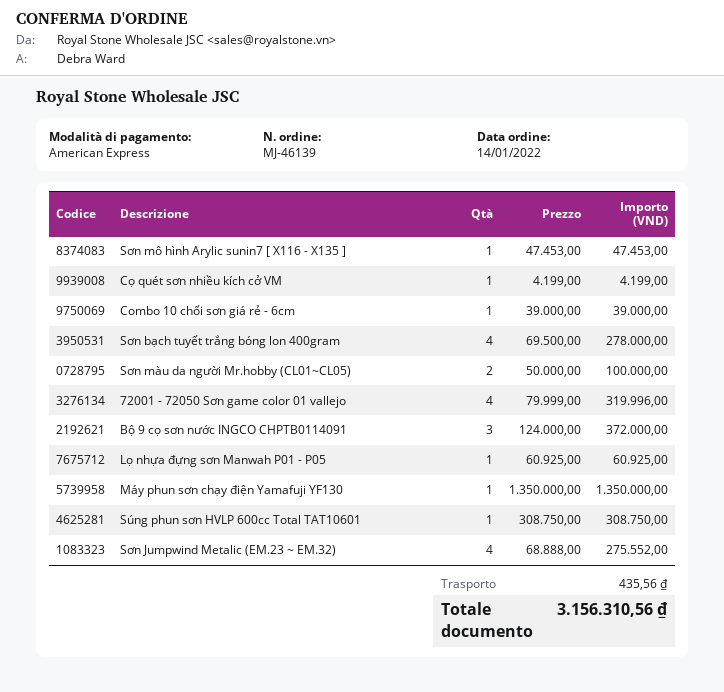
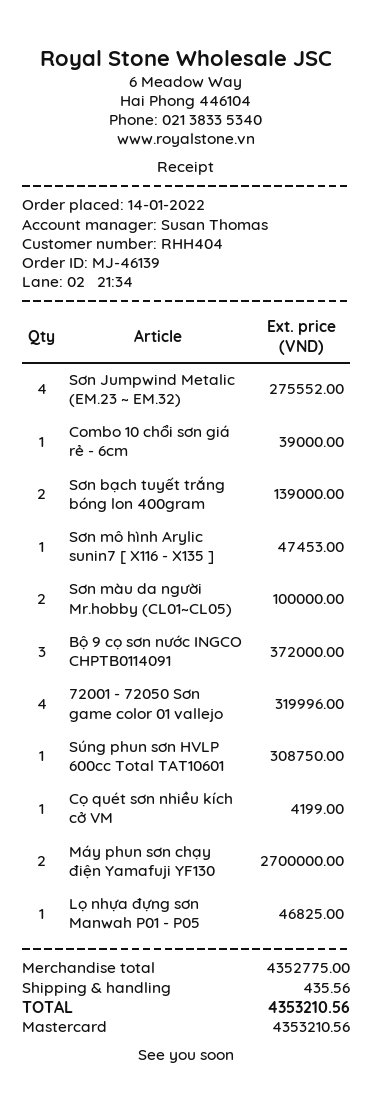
payment method: American Express -> Mastercard
Sơn bạch tuyết trắng bóng lon 400gram: 4 for 278000.00 -> 2 for 139000.00
Lọ nhựa đựng sơn Manwah P01 - P05: 1 for 60925.00 -> 1 for 46825.00
Máy phun sơn chạy điện Yamafuji YF130: 1 for 1350000.00 -> 2 for 2700000.00
total: 3156310.56 -> 4353210.56

